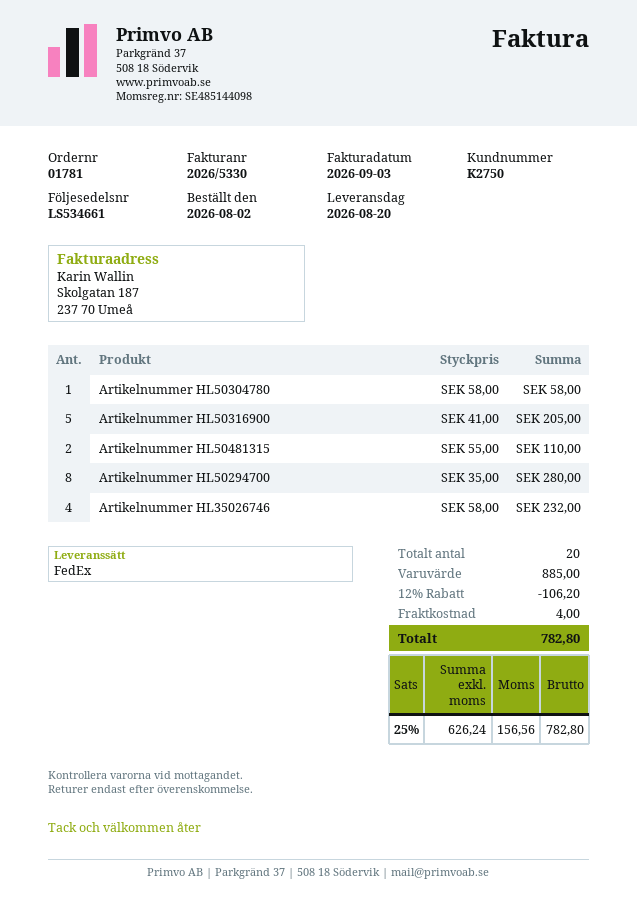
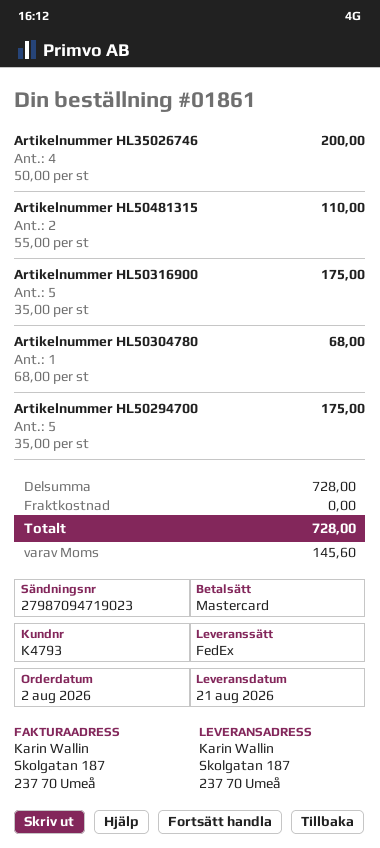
order number: 01781 -> 01861
delivery date: 2026-08-20 -> 2026-08-21
customer number: K2750 -> K4793
Artikelnummer HL50304780: 1 x 58.00 = 58.00 -> 1 x 68.00 = 68.00
Artikelnummer HL50316900: 5 x 41.00 = 205.00 -> 5 x 35.00 = 175.00
Artikelnummer HL50294700: 8 x 35.00 = 280.00 -> 5 x 35.00 = 175.00
Artikelnummer HL35026746: 4 x 58.00 = 232.00 -> 4 x 50.00 = 200.00
subtotal: 885.00 -> 728.00
discount: 12% = 106.20 -> none
shipping: 4.00 -> 0.00
tax: 156.56 -> 145.60
total: 782.80 -> 728.00

